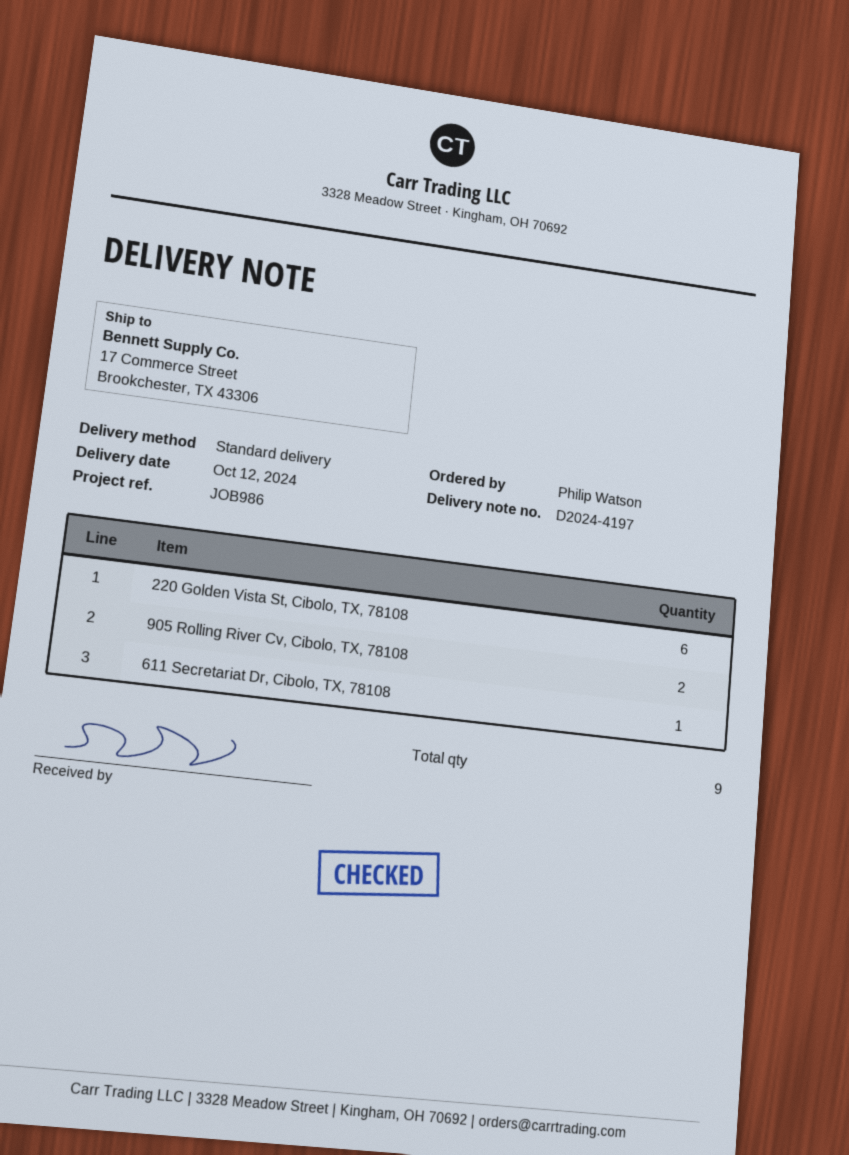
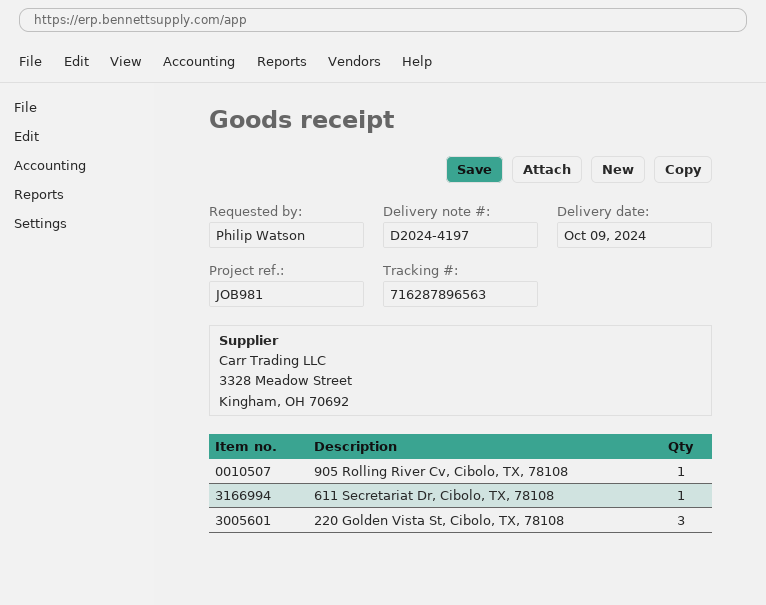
delivery date: 2024-10-12 -> 2024-10-09
reference: JOB986 -> JOB981
220 Golden Vista St, Cibolo, TX, 78108: 6 -> 3
905 Rolling River Cv, Cibolo, TX, 78108: 2 -> 1

